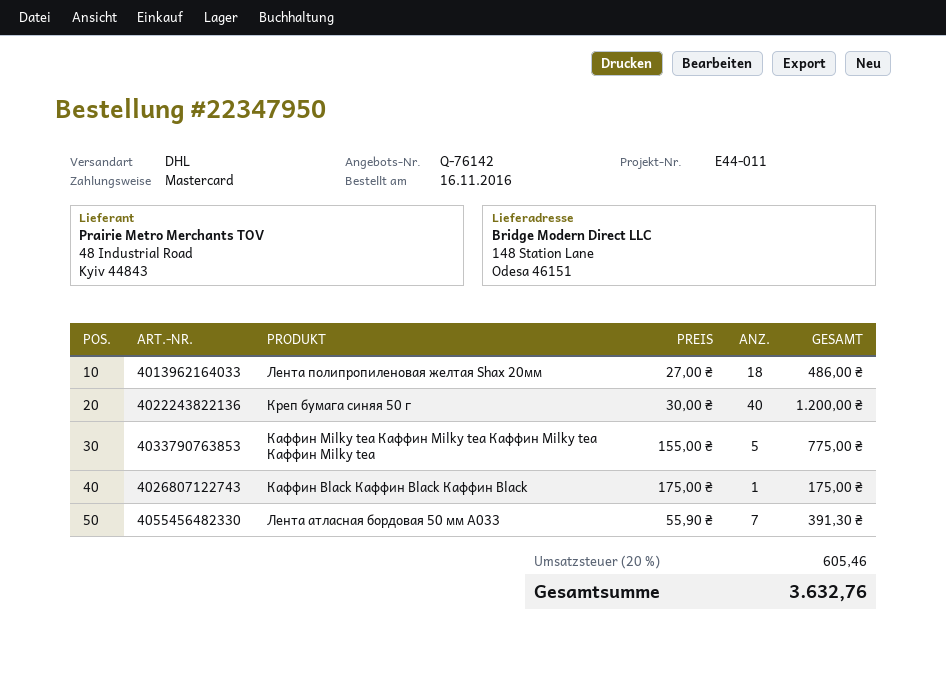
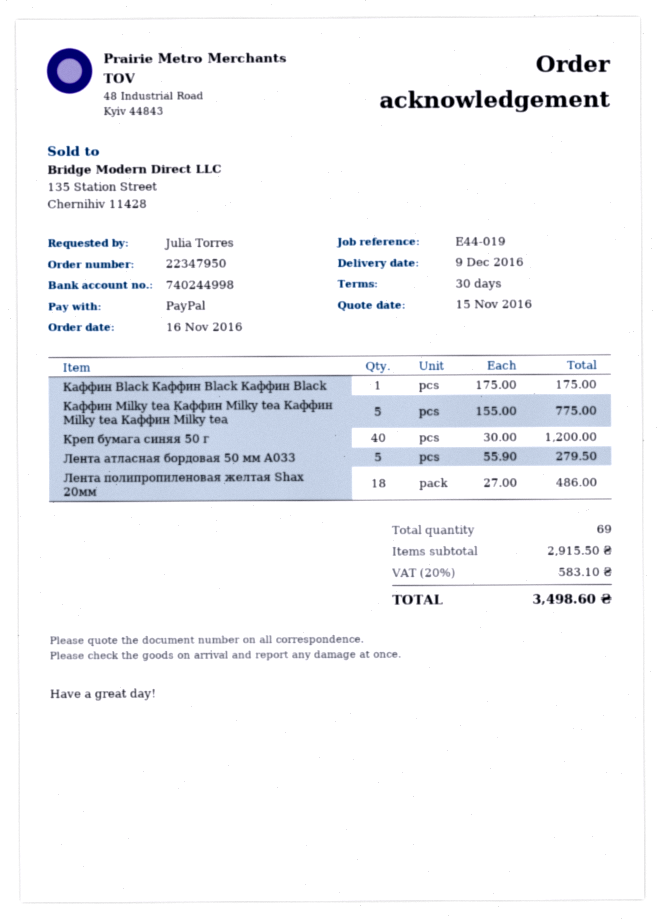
reference: E44-011 -> E44-019
payment method: Mastercard -> PayPal
Лента атласная бордовая 50 мм А033: 7 x 55.90 = 391.30 -> 5 x 55.90 = 279.50
tax: 20% = 605.46 -> 20% = 583.10
total: 3632.76 -> 3498.60

